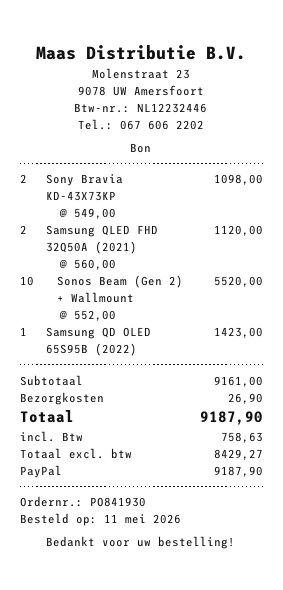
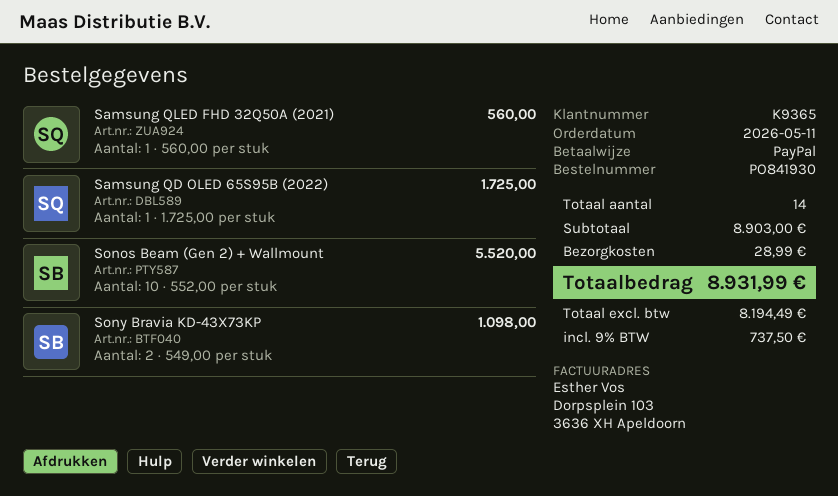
Samsung QLED FHD 32Q50A (2021): 2 x 560.00 = 1120.00 -> 1 x 560.00 = 560.00
Samsung QD OLED 65S95B (2022): 1 x 1423.00 = 1423.00 -> 1 x 1725.00 = 1725.00
subtotal: 9161.00 -> 8903.00
shipping: 26.90 -> 28.99
net: 8429.27 -> 8194.49
tax: 758.63 -> 737.50
total: 9187.90 -> 8931.99

